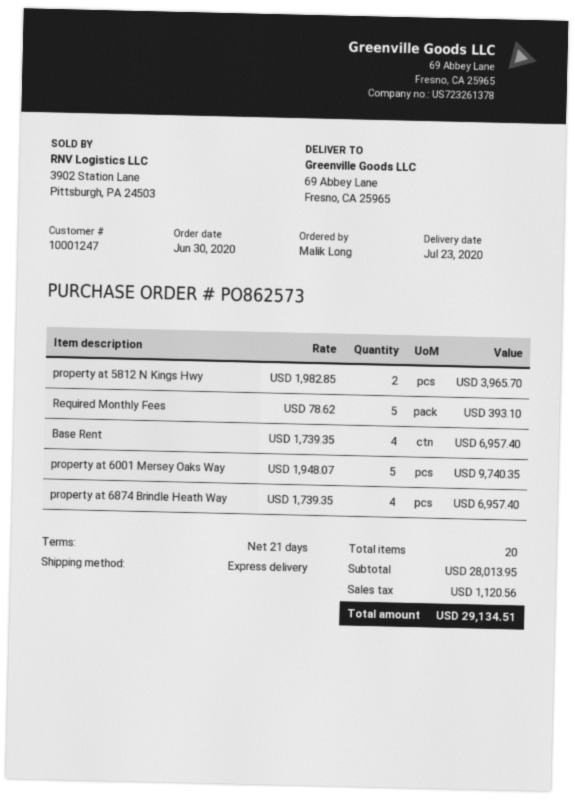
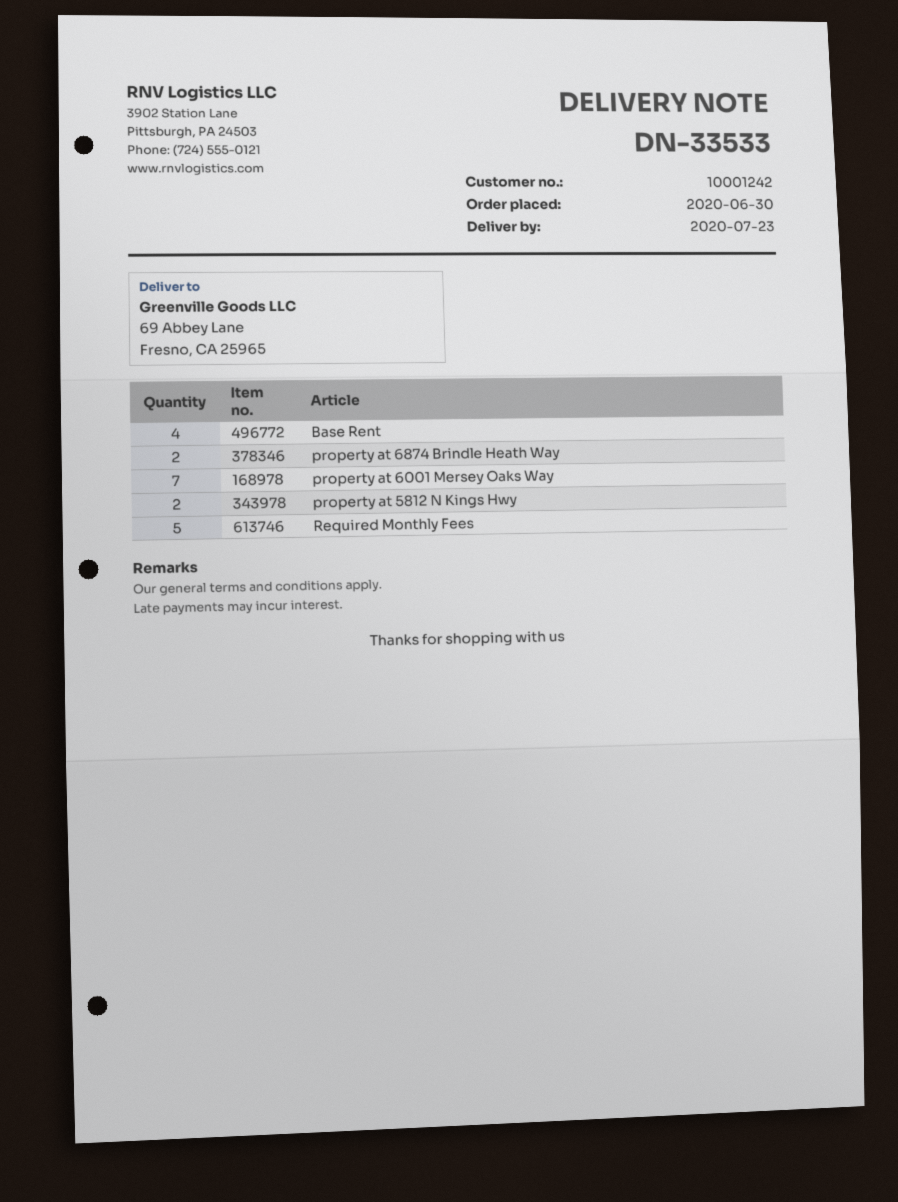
customer number: 10001247 -> 10001242
property at 6001 Mersey Oaks Way: 5 -> 7
property at 6874 Brindle Heath Way: 4 -> 2

